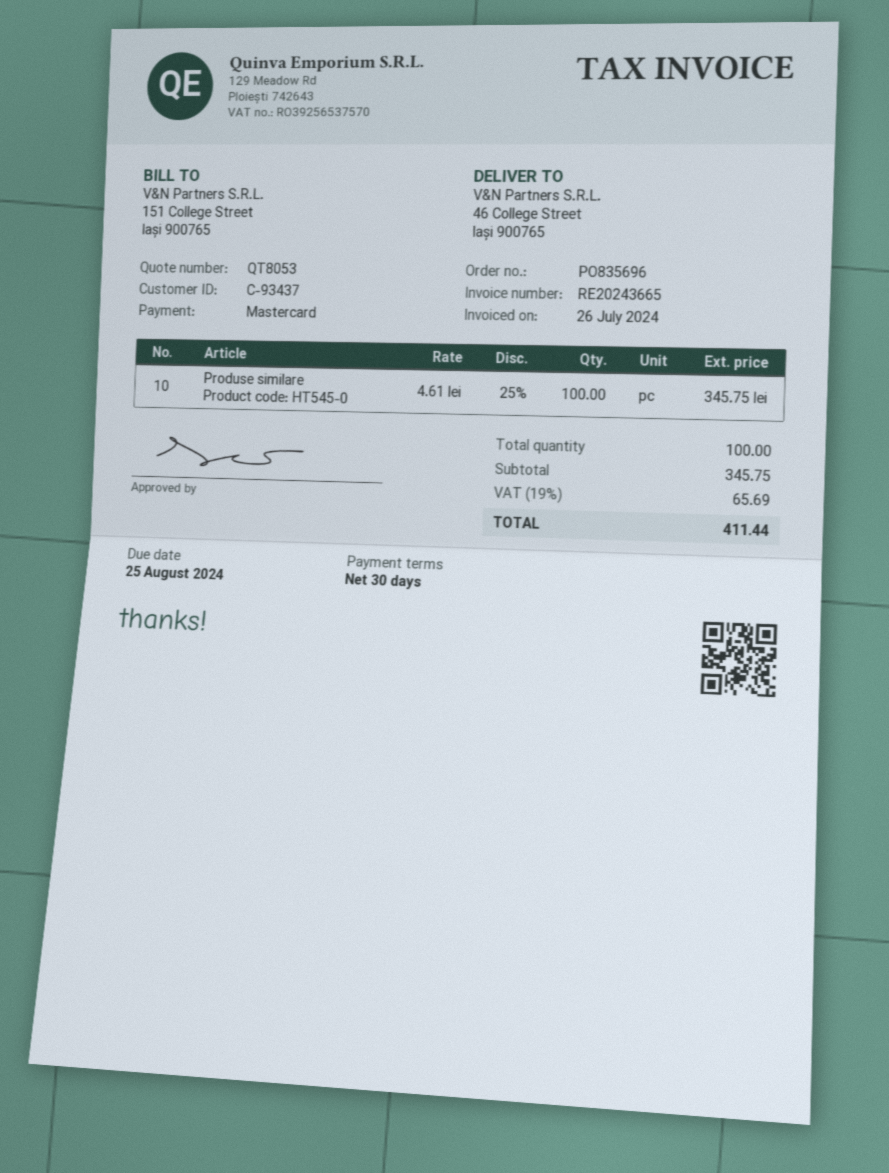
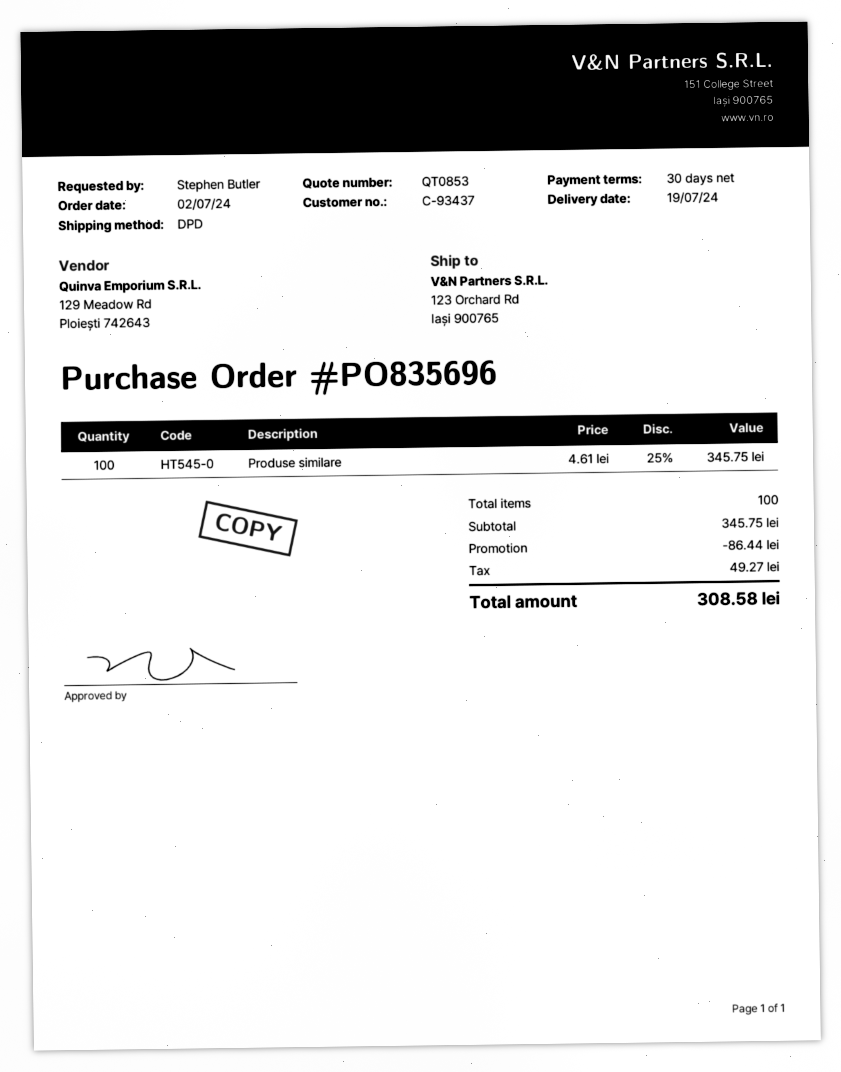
quote number: QT8053 -> QT0853
ship to: 46 College Street, Iași 900765 -> 123 Orchard Rd, Iași 900765
discount: none -> 86.44
tax: 65.69 -> 49.27
total: 411.44 -> 308.58

